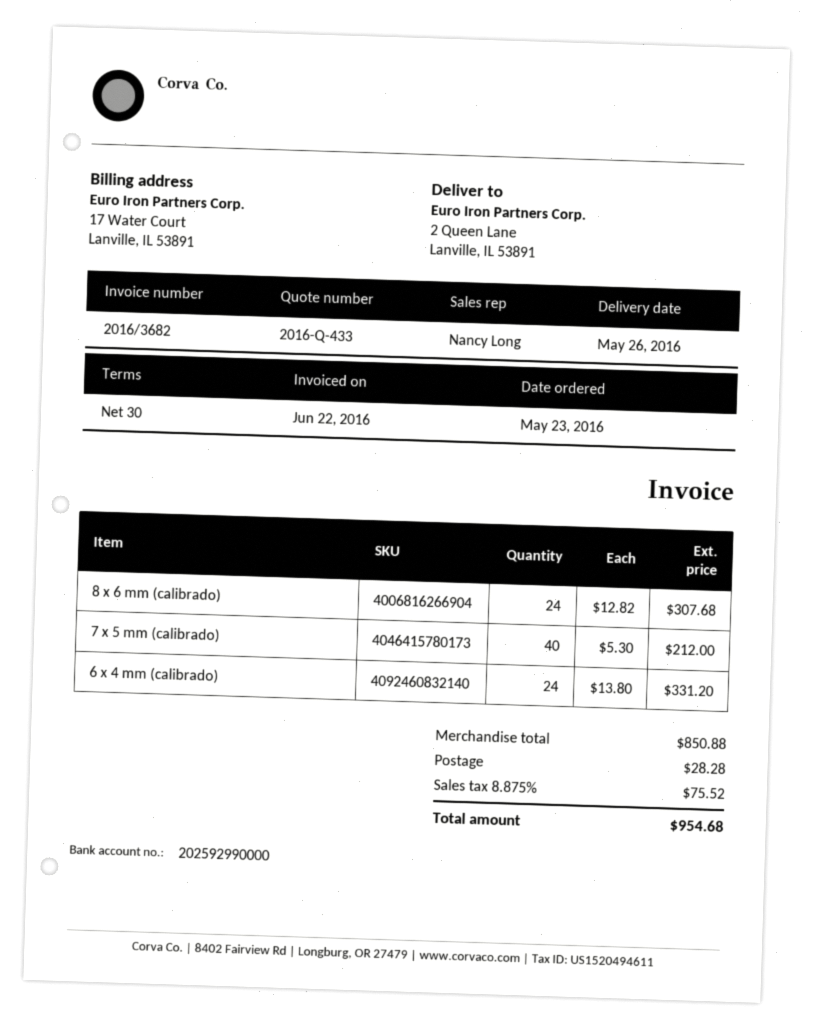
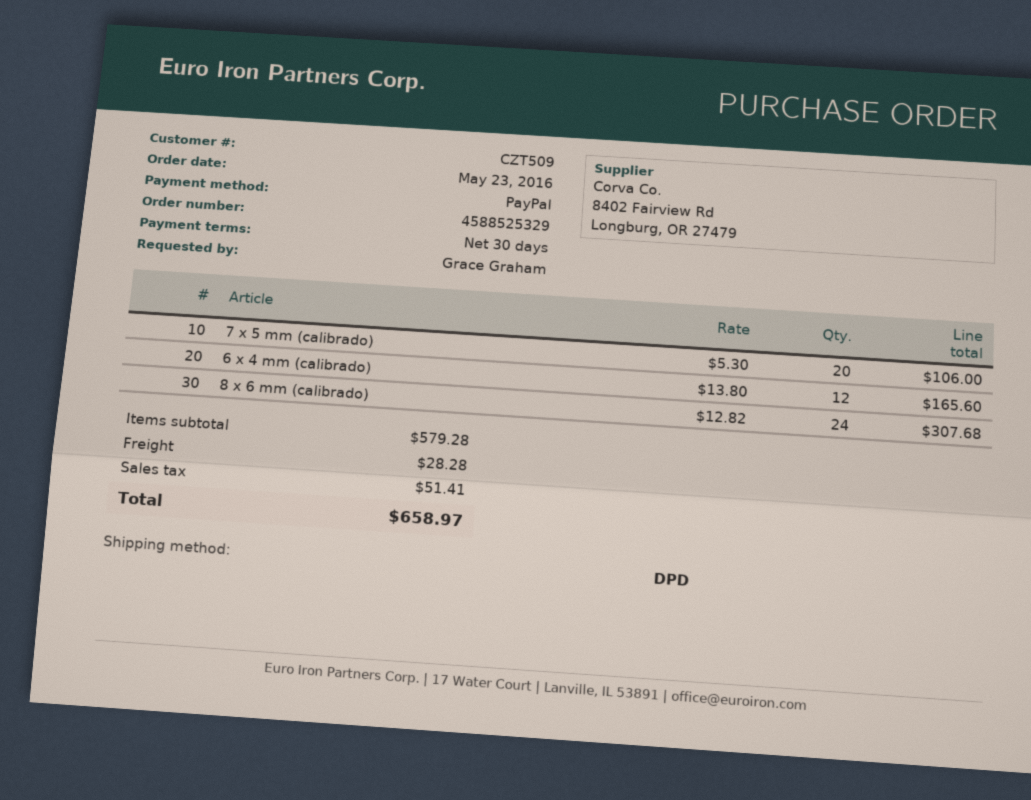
7 x 5 mm (calibrado): 40 x 5.30 = 212.00 -> 20 x 5.30 = 106.00
6 x 4 mm (calibrado): 24 x 13.80 = 331.20 -> 12 x 13.80 = 165.60
subtotal: 850.88 -> 579.28
tax: 75.52 -> 51.41
total: 954.68 -> 658.97

